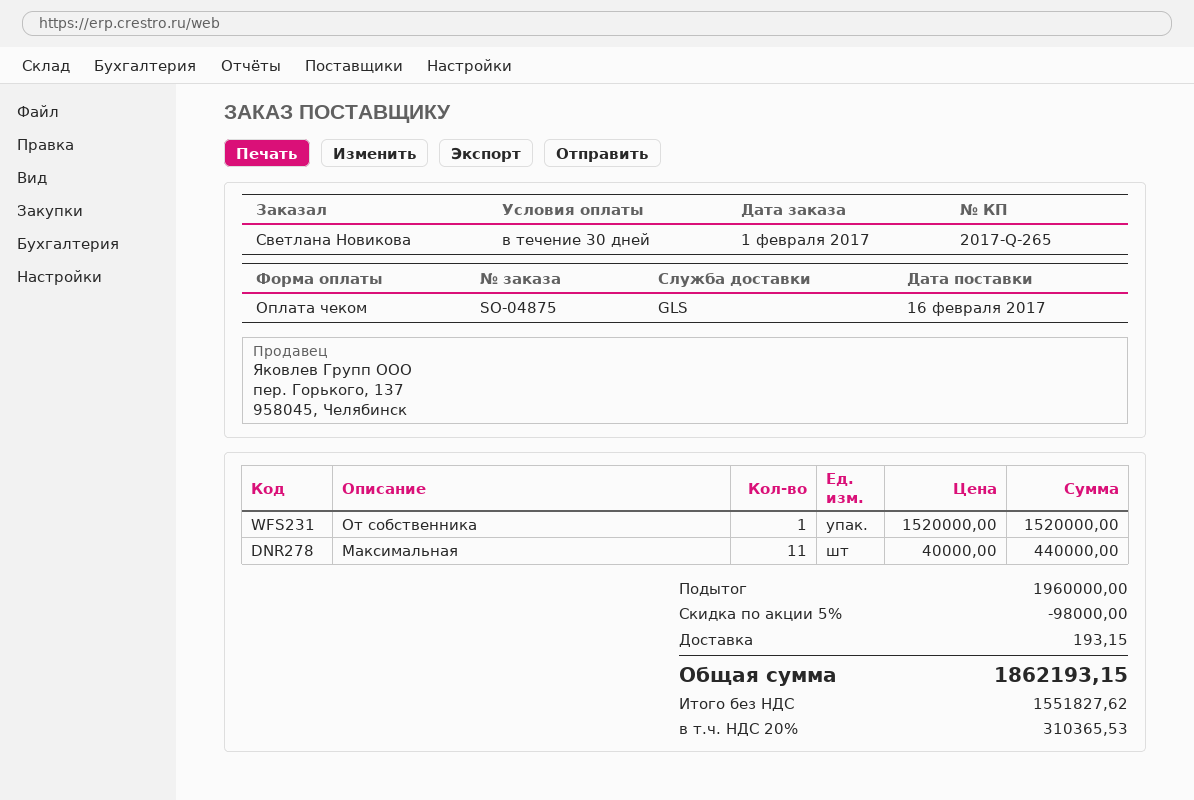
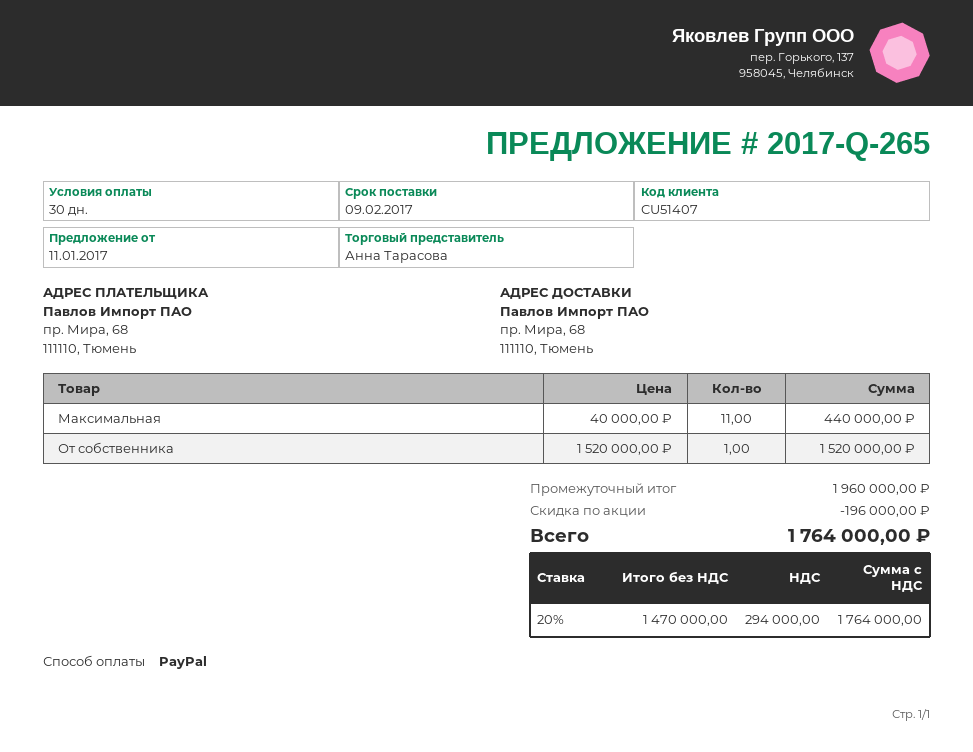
delivery date: 2017-02-16 -> 2017-02-09
payment method: cheque -> PayPal
discount: 98000.00 -> 196000.00
shipping: 193.15 -> none
net: 1551827.62 -> 1470000.00
tax: 20% = 310365.53 -> 20% = 294000.00
total: 1862193.15 -> 1764000.00

